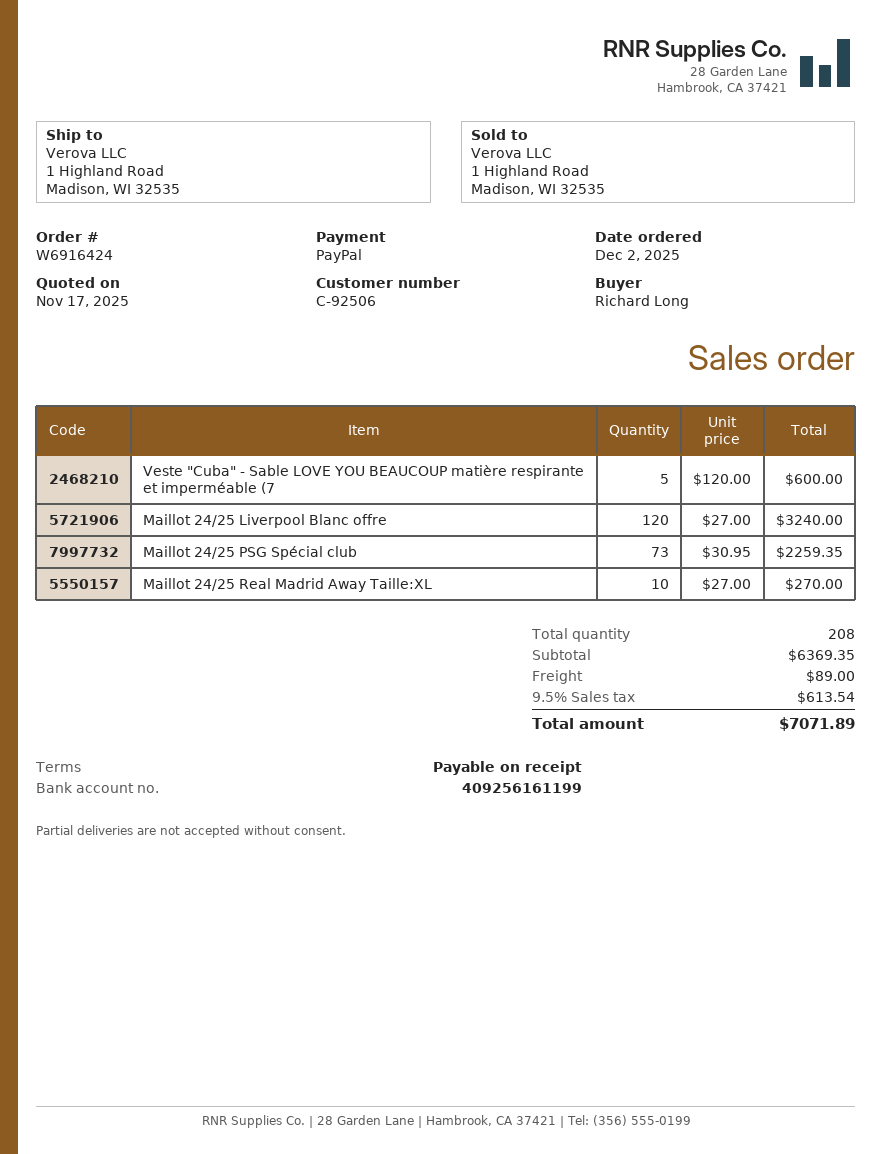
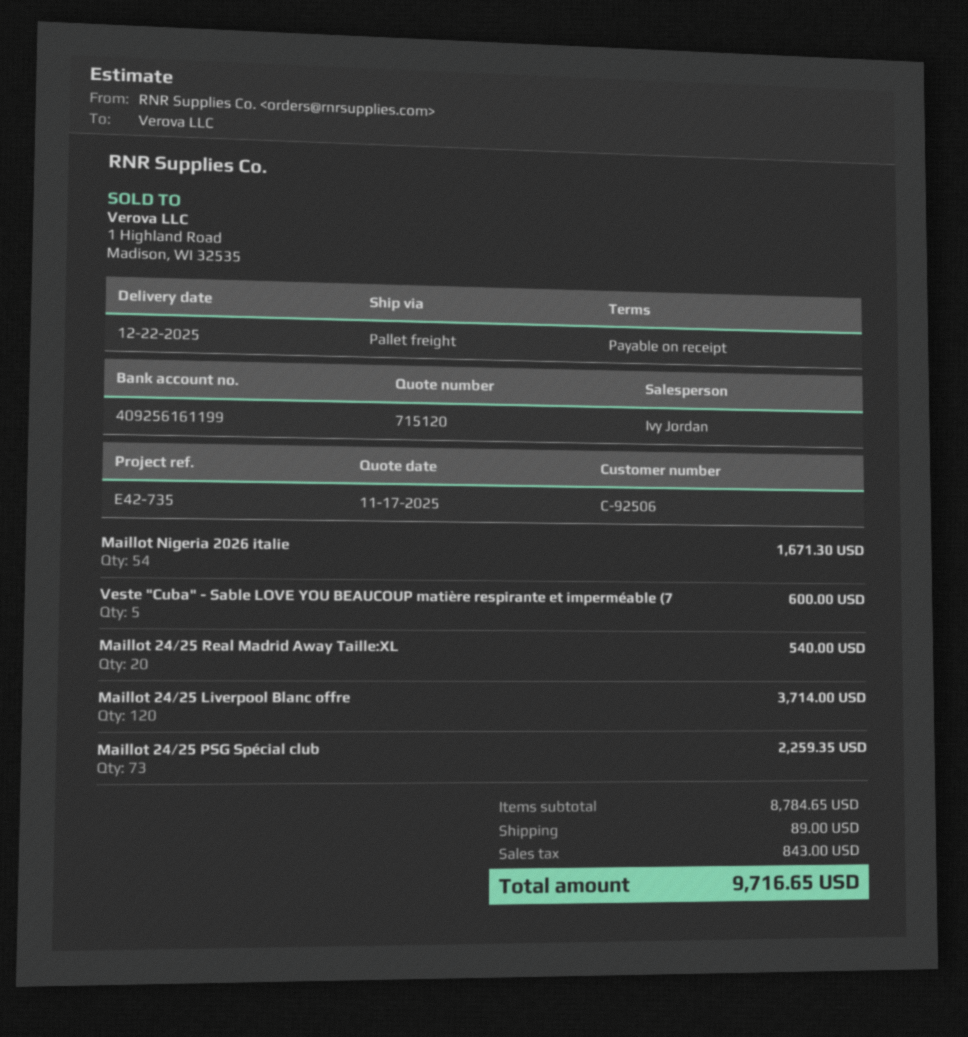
Maillot 24/25 Liverpool Blanc offre: 120 for 3240.00 -> 120 for 3714.00
Maillot 24/25 Real Madrid Away Taille:XL: 10 for 270.00 -> 20 for 540.00
Maillot Nigeria 2026 italie: none -> 54 for 1671.30
subtotal: 6369.35 -> 8784.65
tax: 613.54 -> 843.00
total: 7071.89 -> 9716.65

